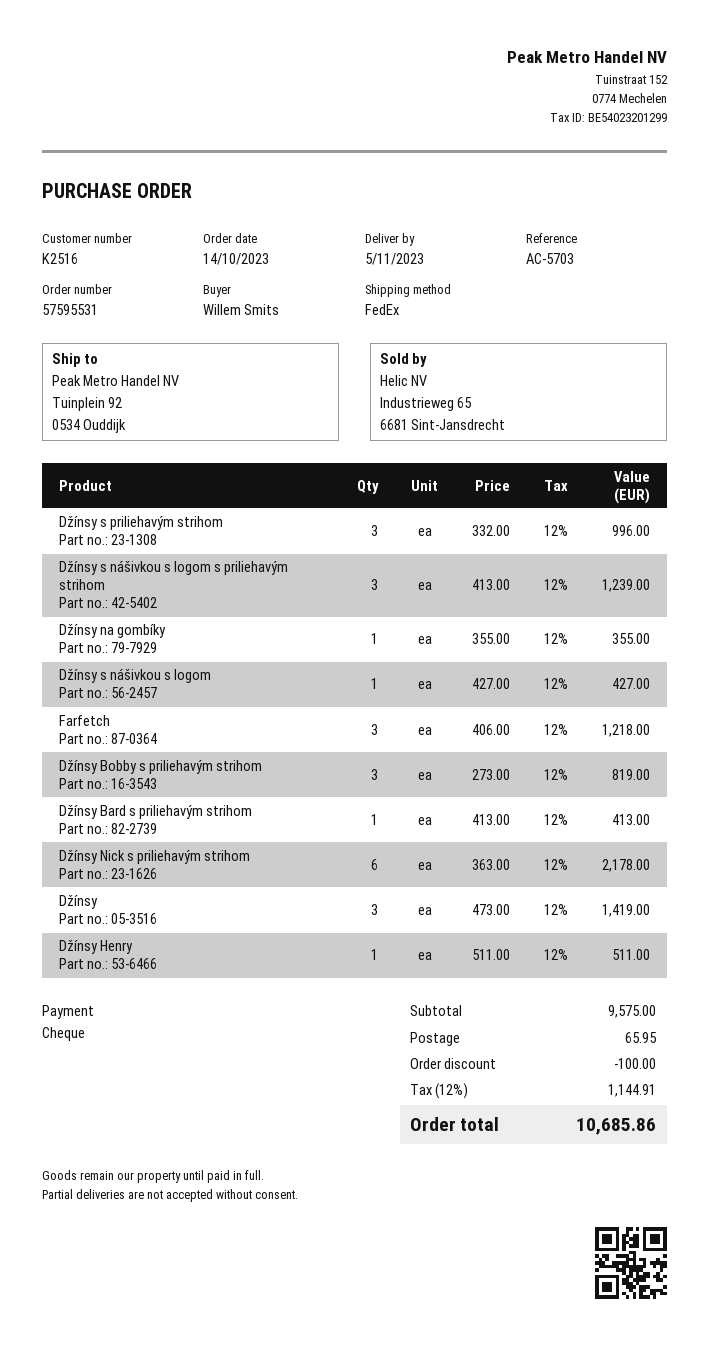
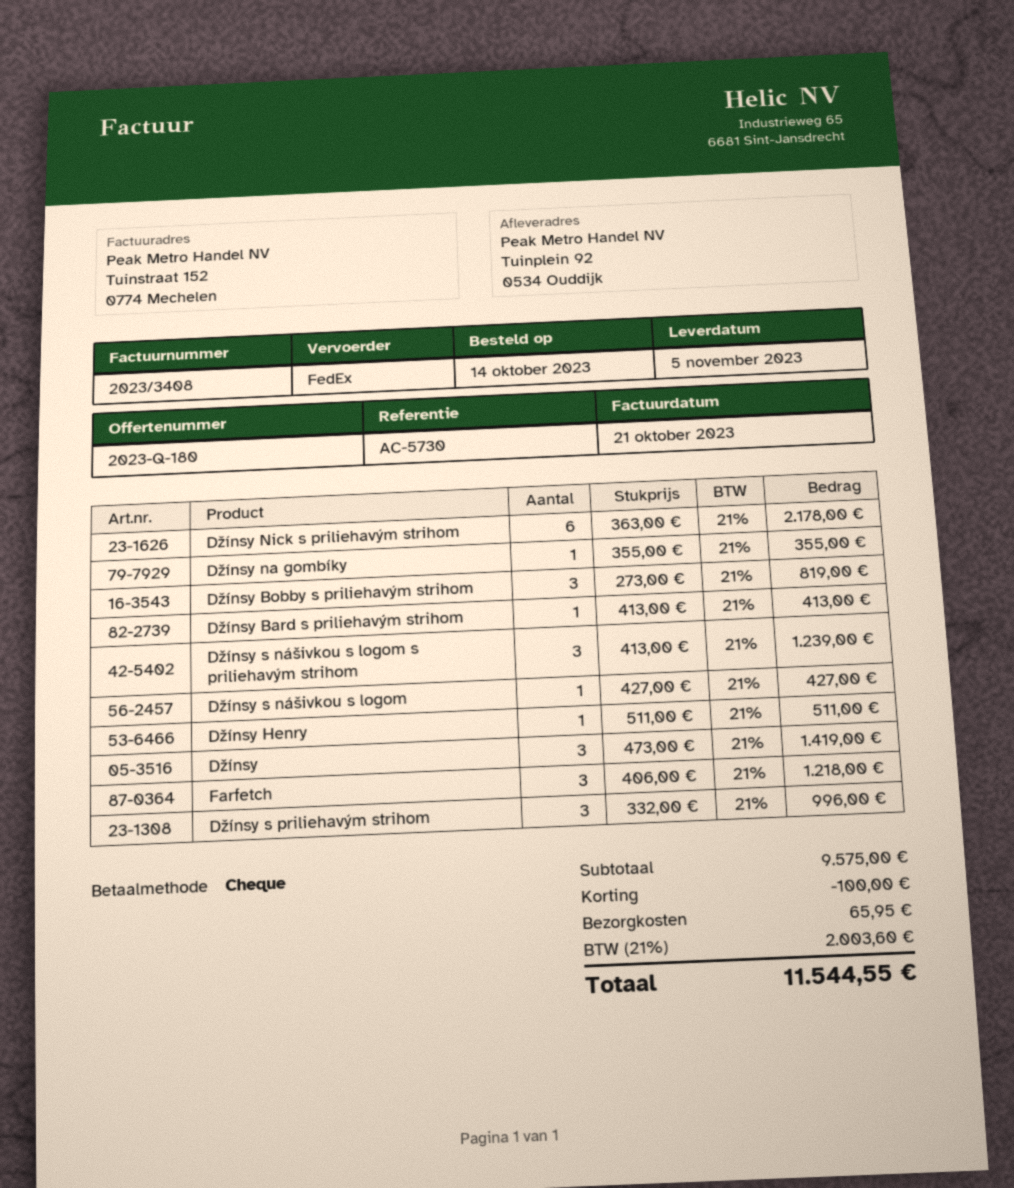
reference: AC-5703 -> AC-5730
tax: 12% = 1144.91 -> 21% = 2003.60
total: 10685.86 -> 11544.55

